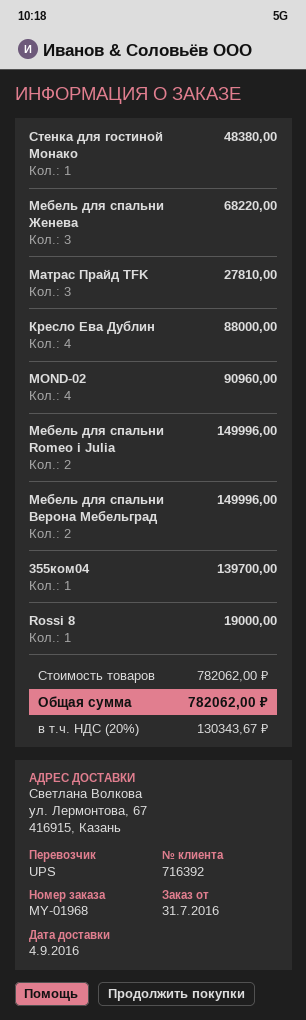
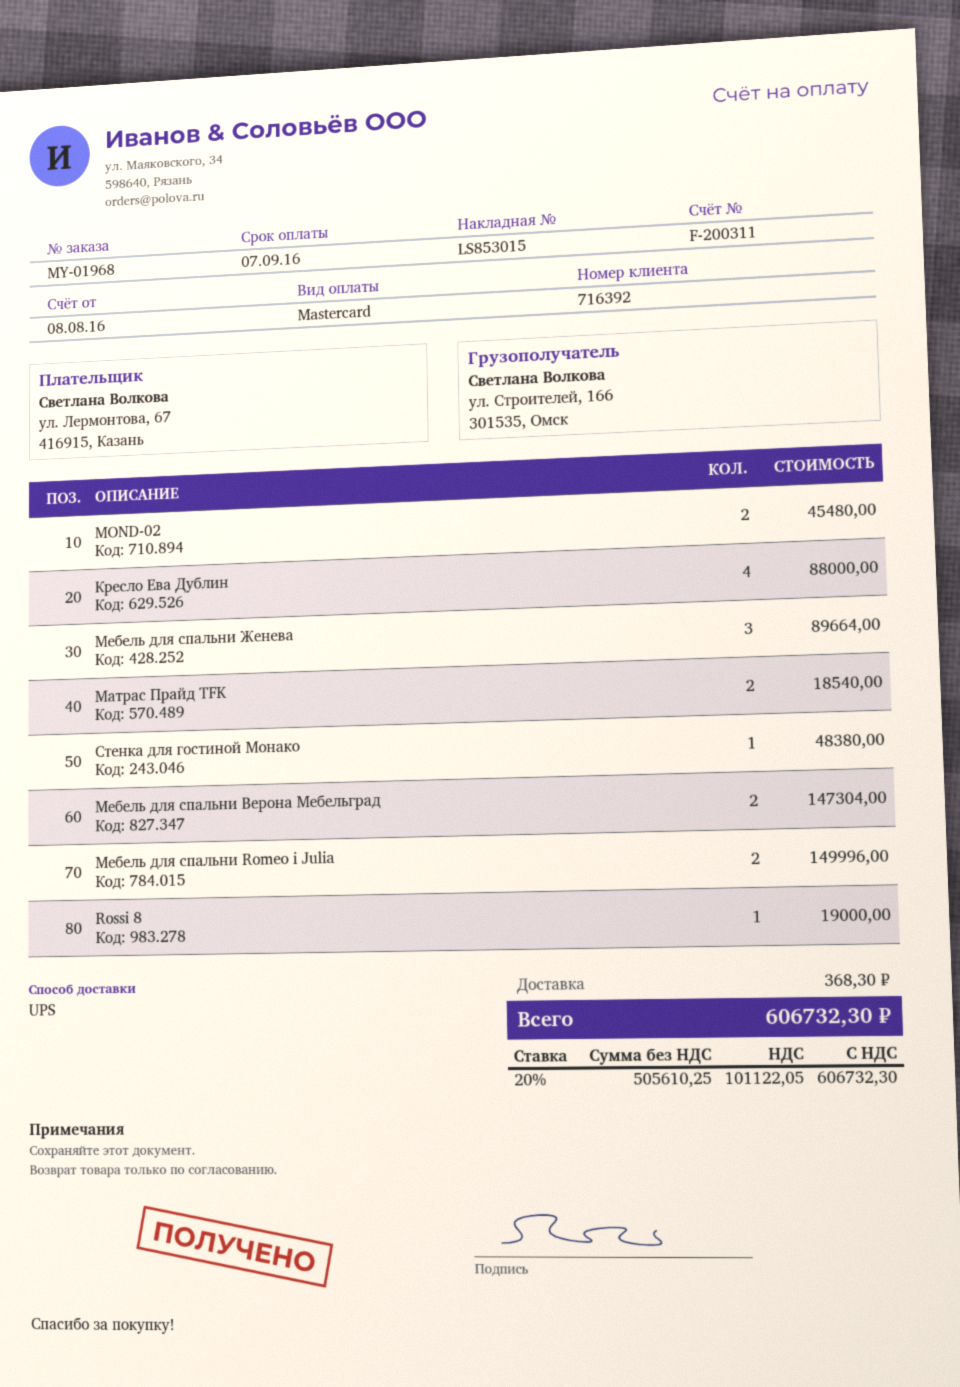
ship to: ул. Лермонтова, 67, 416915, Казань -> ул. Строителей, 166, 301535, Омск
Мебель для спальни Женева: 3 for 68220.00 -> 3 for 89664.00
Матрас Прайд TFK: 3 for 27810.00 -> 2 for 18540.00
MOND-02: 4 for 90960.00 -> 2 for 45480.00
Мебель для спальни Верона Мебельград: 2 for 149996.00 -> 2 for 147304.00
355ком04: 1 for 139700.00 -> none
shipping: none -> 368.30
tax: 20% = 130343.67 -> 20% = 101122.05
total: 782062.00 -> 606732.30

